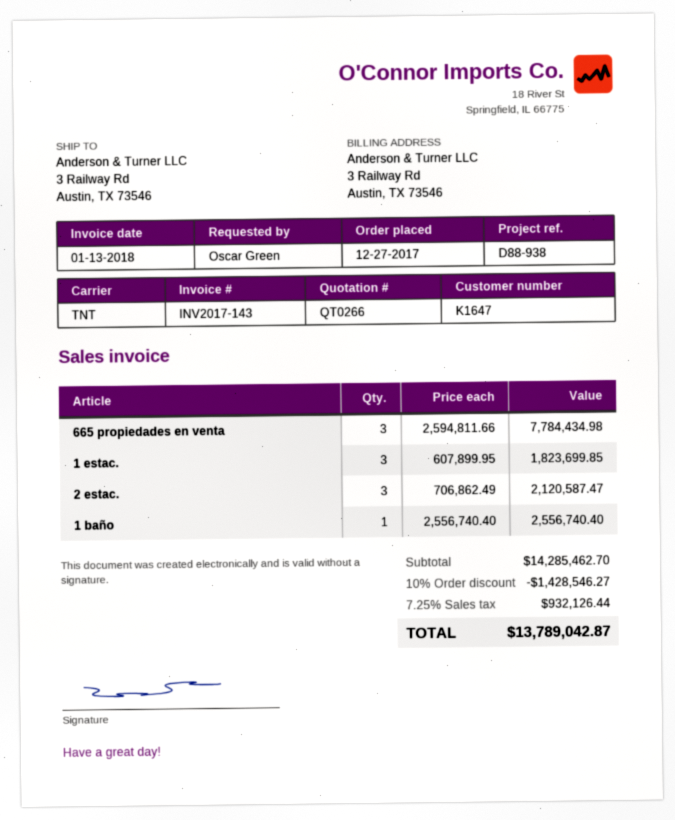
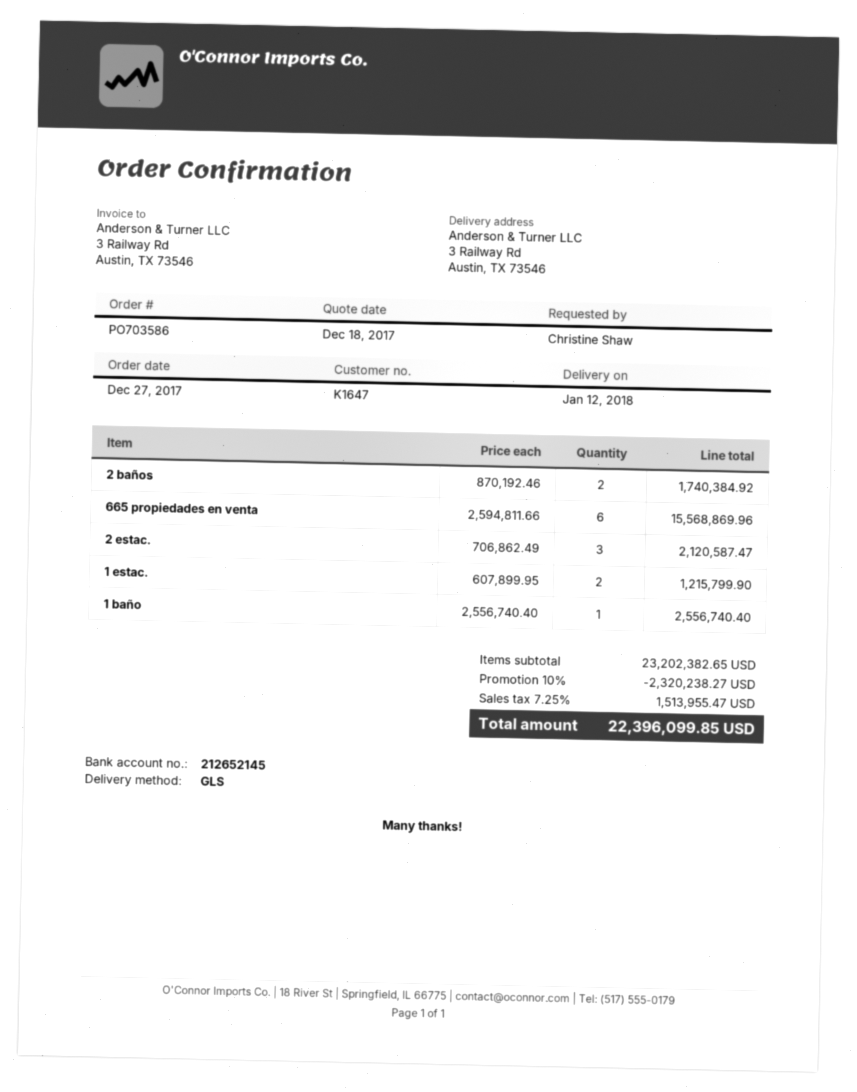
ordered by: Oscar Green -> Christine Shaw
shipping method: TNT -> GLS
665 propiedades en venta: 3 x 2594811.66 = 7784434.98 -> 6 x 2594811.66 = 15568869.96
1 estac.: 3 x 607899.95 = 1823699.85 -> 2 x 607899.95 = 1215799.90
2 baños: none -> 2 x 870192.46 = 1740384.92
subtotal: 14285462.70 -> 23202382.65
discount: 10% = 1428546.27 -> 10% = 2320238.27
tax: 7.25% = 932126.44 -> 7.25% = 1513955.47
total: 13789042.87 -> 22396099.85

